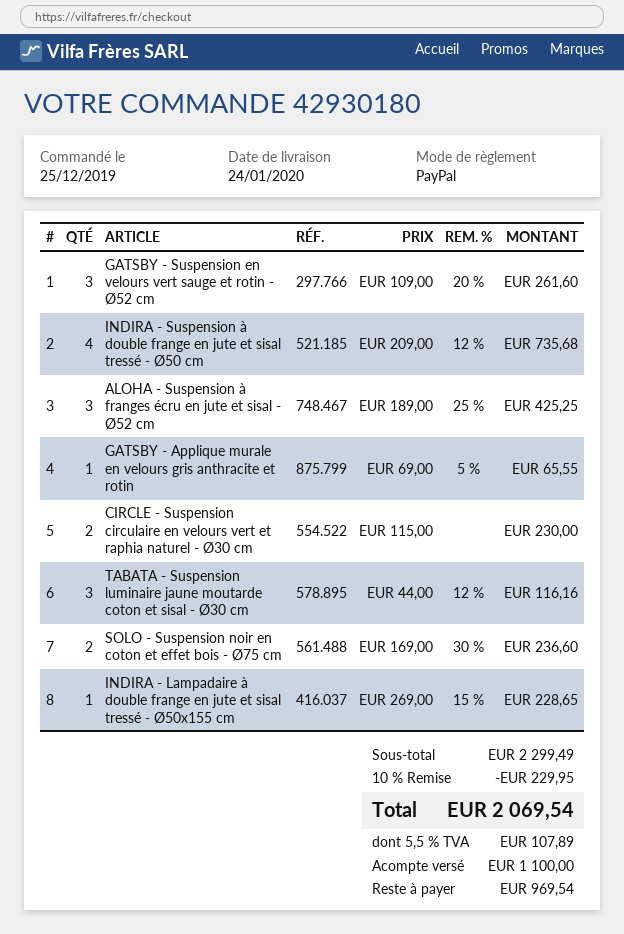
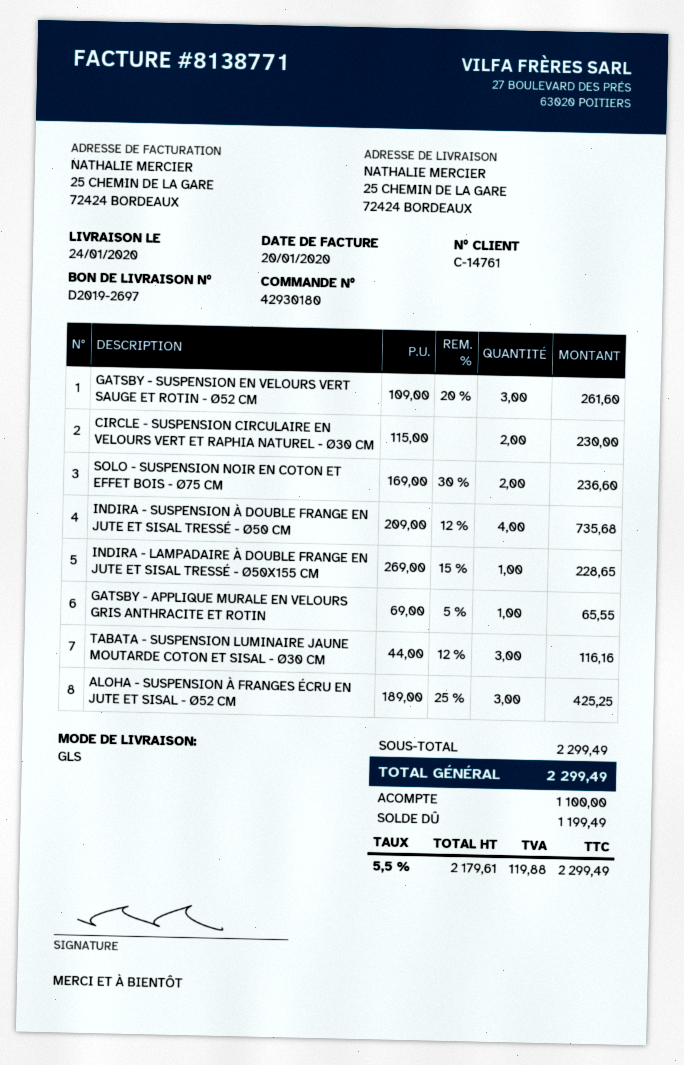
discount: 10% = 229.95 -> none
tax: 5.5% = 107.89 -> 5.5% = 119.88
total: 2069.54 -> 2299.49
balance: 969.54 -> 1199.49

